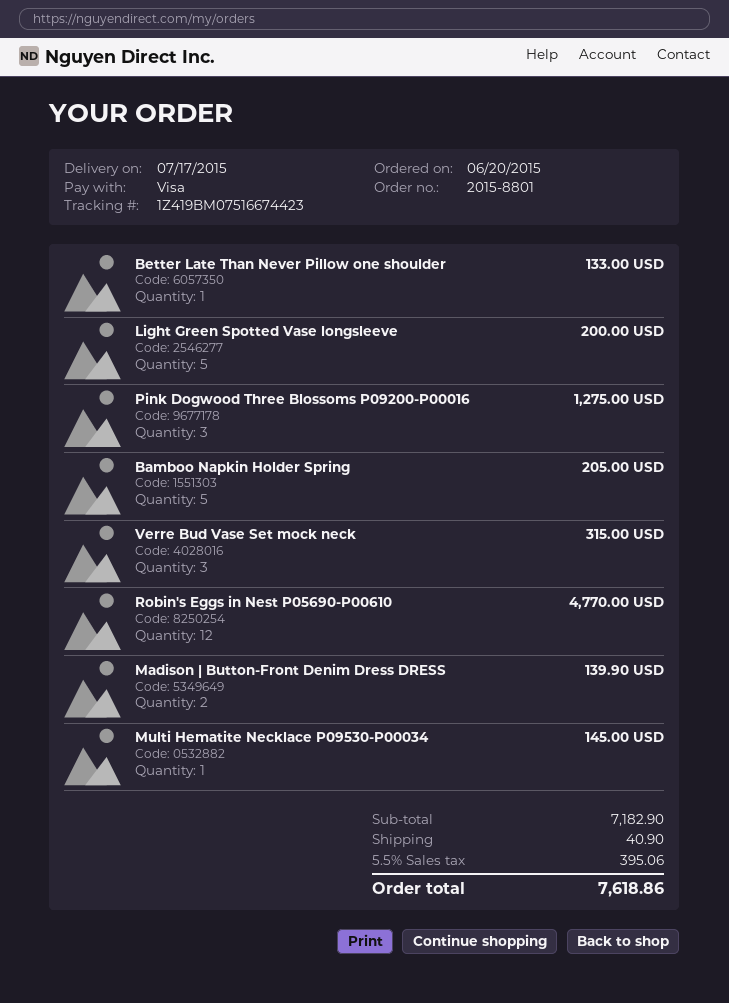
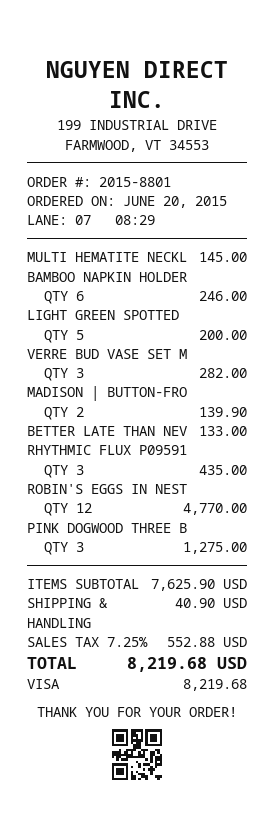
Bamboo Napkin Holder Spring: 5 for 205.00 -> 6 for 246.00
Verre Bud Vase Set mock neck: 3 for 315.00 -> 3 for 282.00
RHYTHMIC FLUX P09591: none -> 3 for 435.00
subtotal: 7182.90 -> 7625.90
tax: 5.5% = 395.06 -> 7.25% = 552.88
total: 7618.86 -> 8219.68

